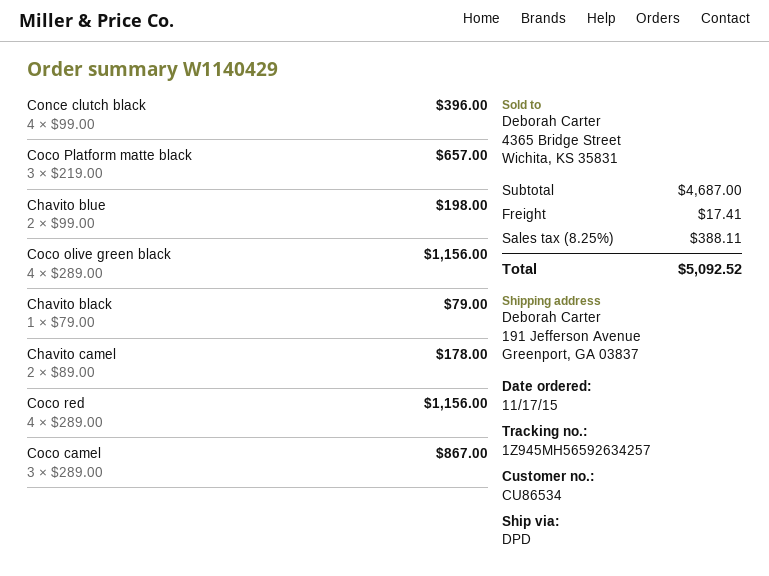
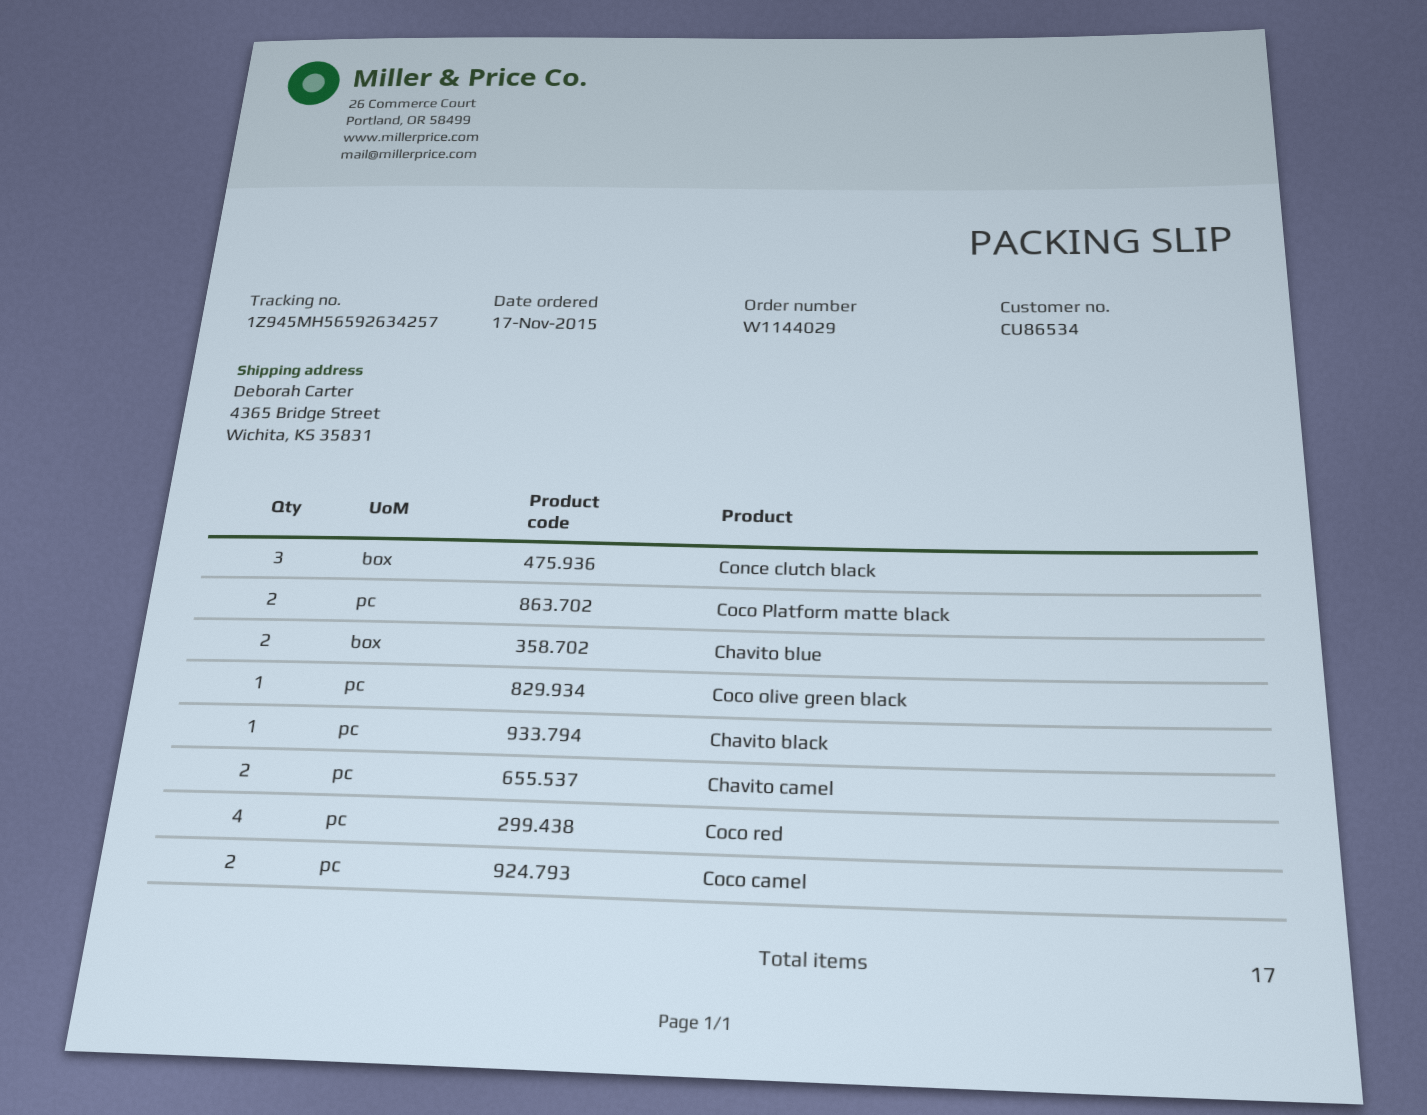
order number: W1140429 -> W1144029
ship to: 191 Jefferson Avenue, Greenport, GA 03837 -> 4365 Bridge Street, Wichita, KS 35831
Conce clutch black: 4 -> 3
Coco Platform matte black: 3 -> 2
Coco olive green black: 4 -> 1
Coco camel: 3 -> 2

